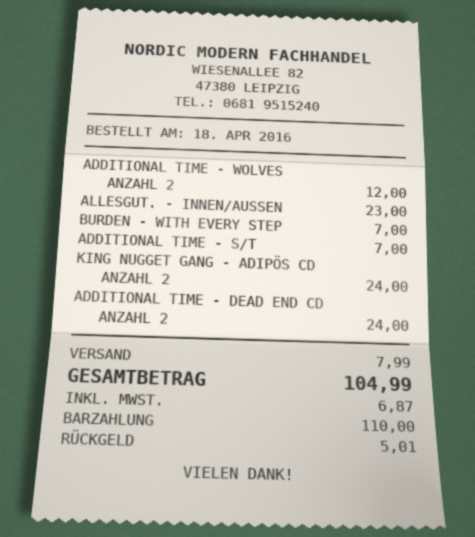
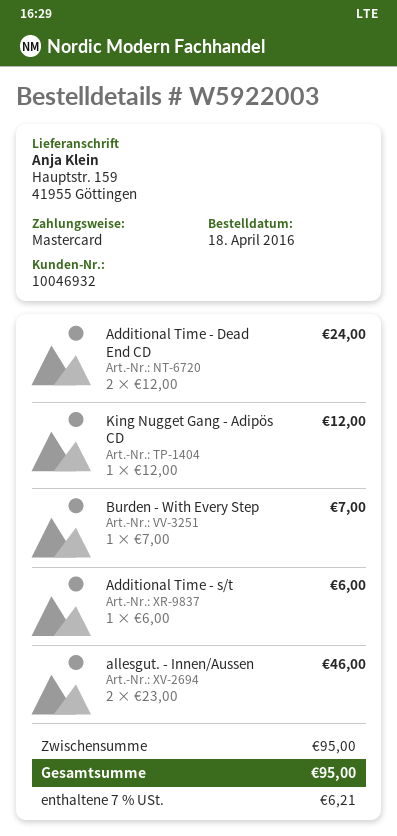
payment method: cash -> Mastercard
ADDITIONAL TIME - WOLVES: 2 for 12.00 -> none
ALLESGUT. - INNEN/AUSSEN: 1 for 23.00 -> 2 for 46.00
ADDITIONAL TIME - S/T: 1 for 7.00 -> 1 for 6.00
KING NUGGET GANG - ADIPÖS CD: 2 for 24.00 -> 1 for 12.00
shipping: 7.99 -> none
tax: 6.87 -> 6.21
total: 104.99 -> 95.00

